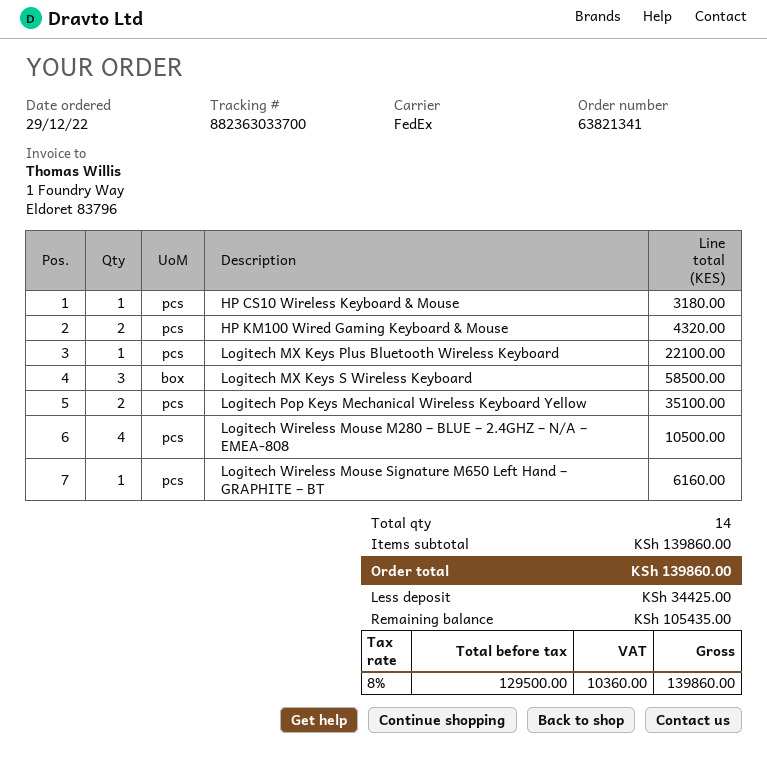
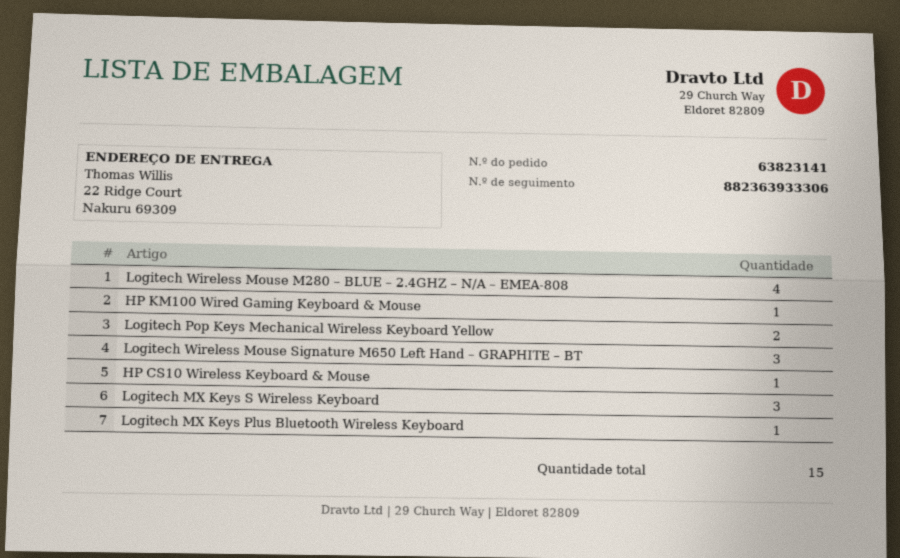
order number: 63821341 -> 63823141
tracking number: 882363033700 -> 882363933306
HP KM100 Wired Gaming Keyboard & Mouse: 2 -> 1
Logitech Wireless Mouse Signature M650 Left Hand – GRAPHITE – BT: 1 -> 3
total quantity: 14 -> 15

